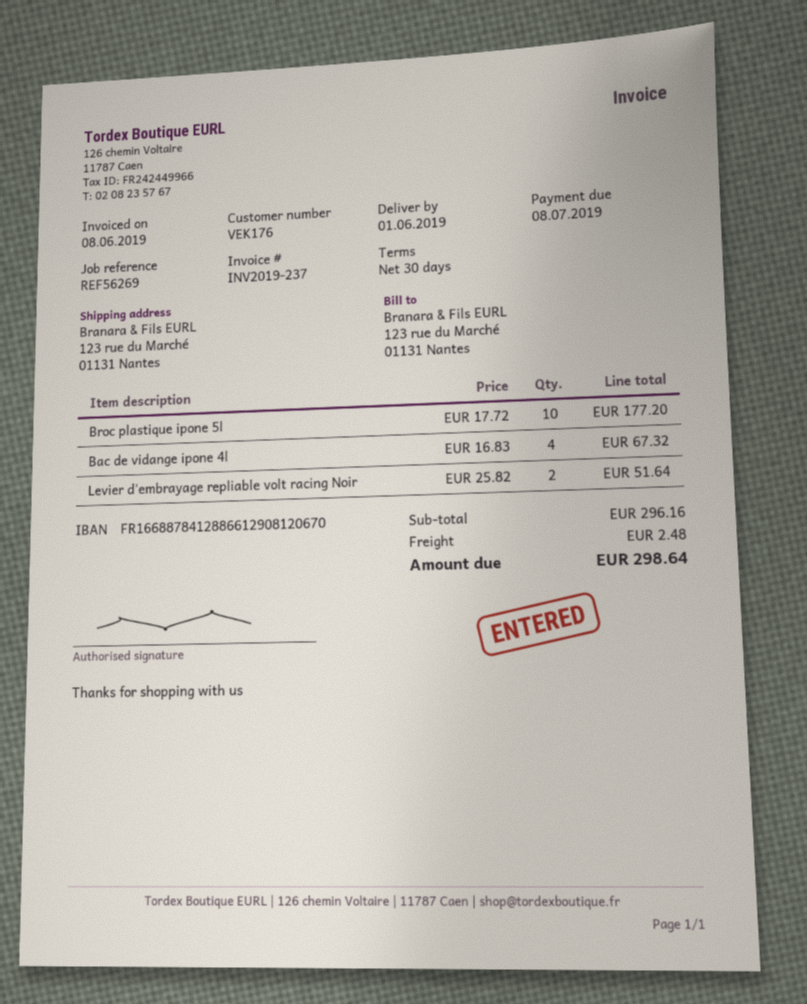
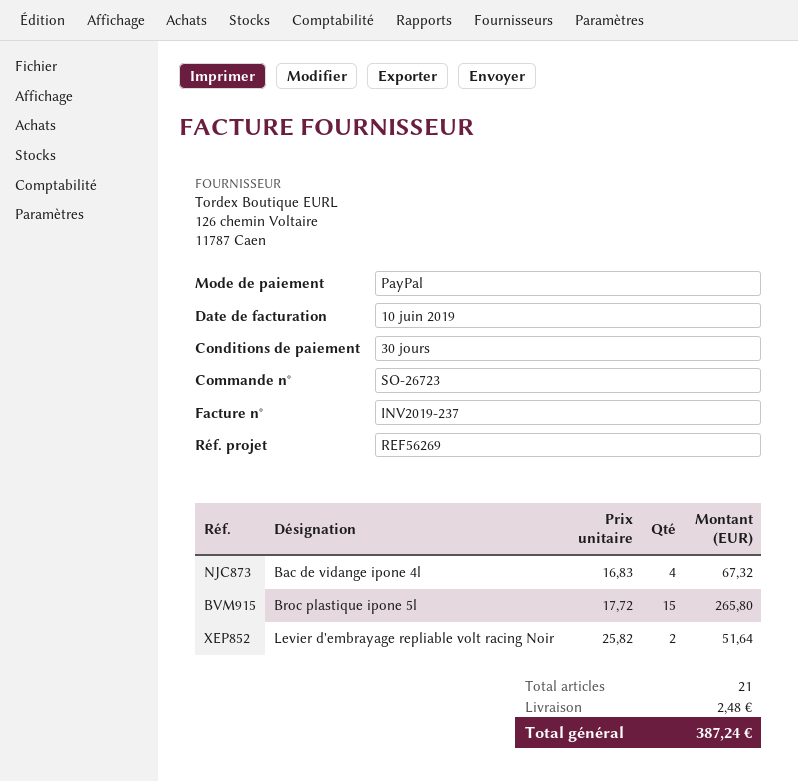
invoice date: 2019-06-08 -> 2019-06-10
Broc plastique ipone 5l: 10 x 17.72 = 177.20 -> 15 x 17.72 = 265.80
total: 298.64 -> 387.24

